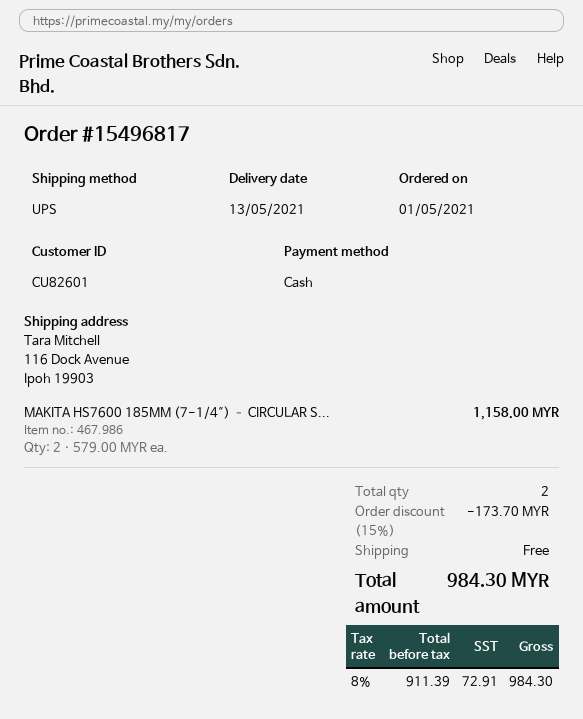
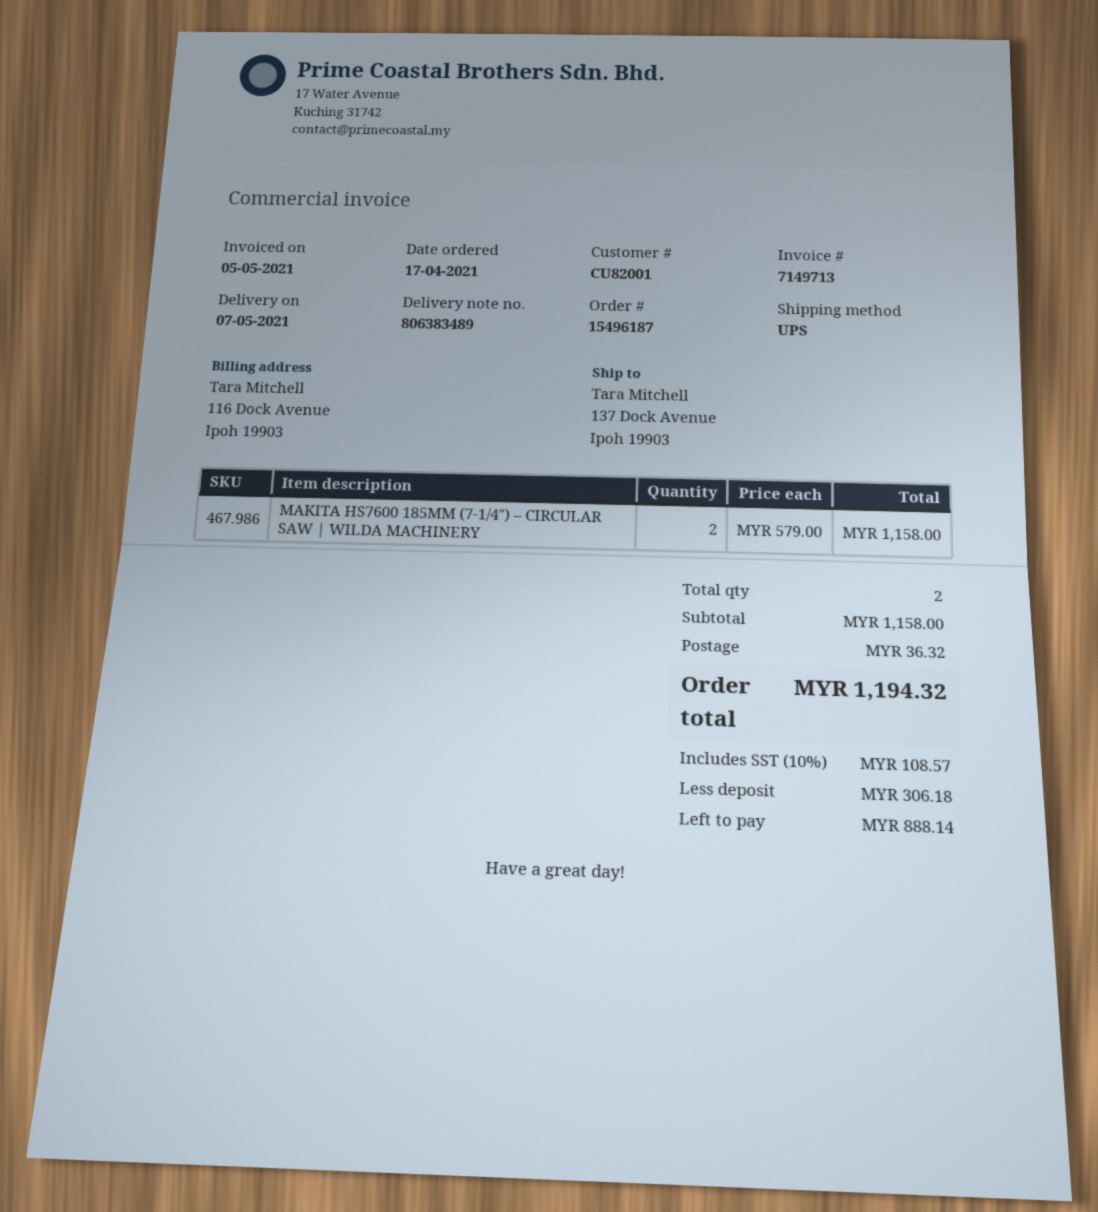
order number: 15496817 -> 15496187
order date: 2021-05-01 -> 2021-04-17
delivery date: 2021-05-13 -> 2021-05-07
customer number: CU82601 -> CU82001
ship to: 116 Dock Avenue, Ipoh 19903 -> 137 Dock Avenue, Ipoh 19903
discount: 15% = 173.70 -> none
shipping: 0.00 -> 36.32
tax: 8% = 72.91 -> 10% = 108.57
total: 984.30 -> 1194.32

